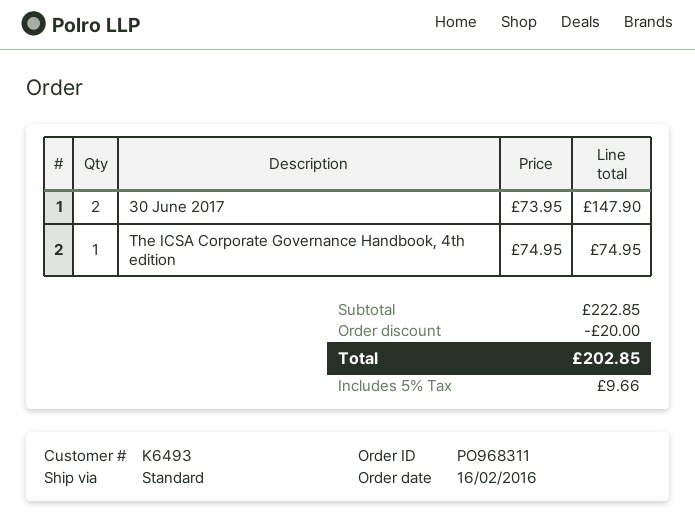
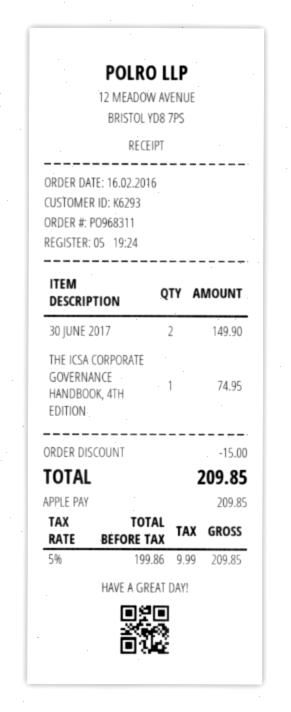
customer number: K6493 -> K6293
30 June 2017: 2 for 147.90 -> 2 for 149.90
discount: 20.00 -> 15.00
tax: 5% = 9.66 -> 5% = 9.99
total: 202.85 -> 209.85

